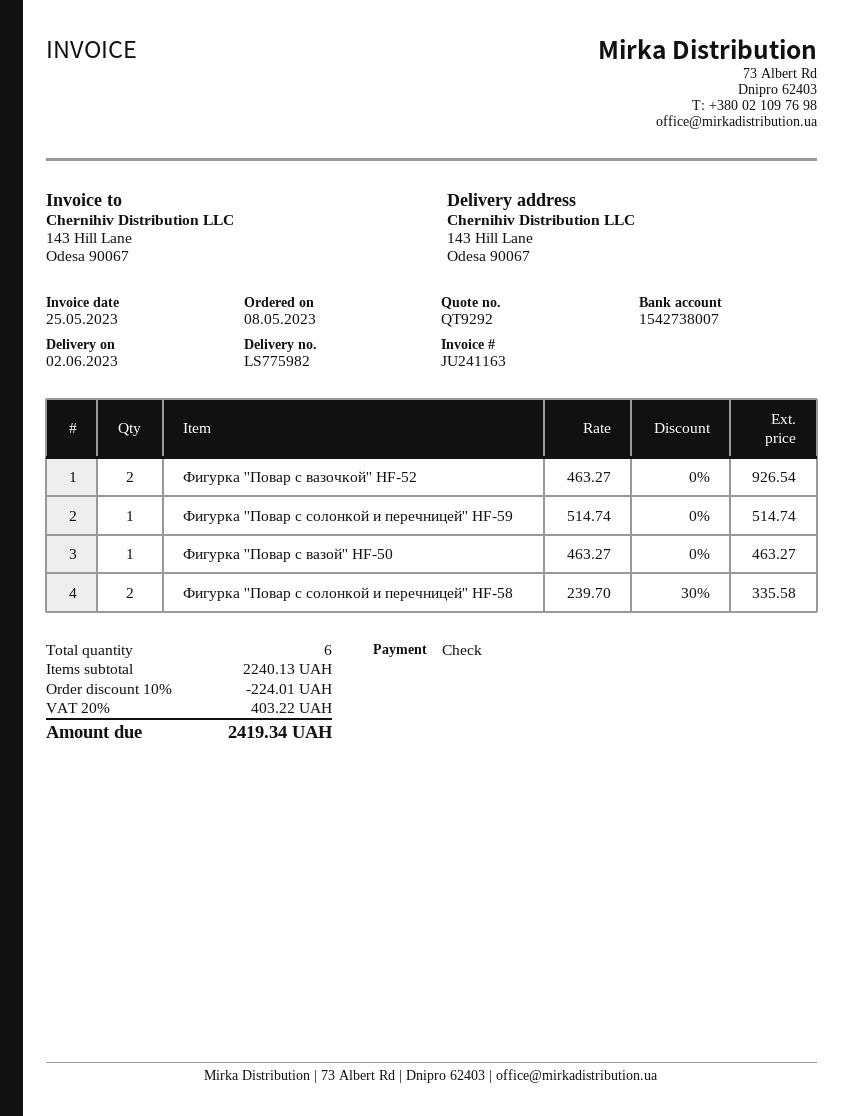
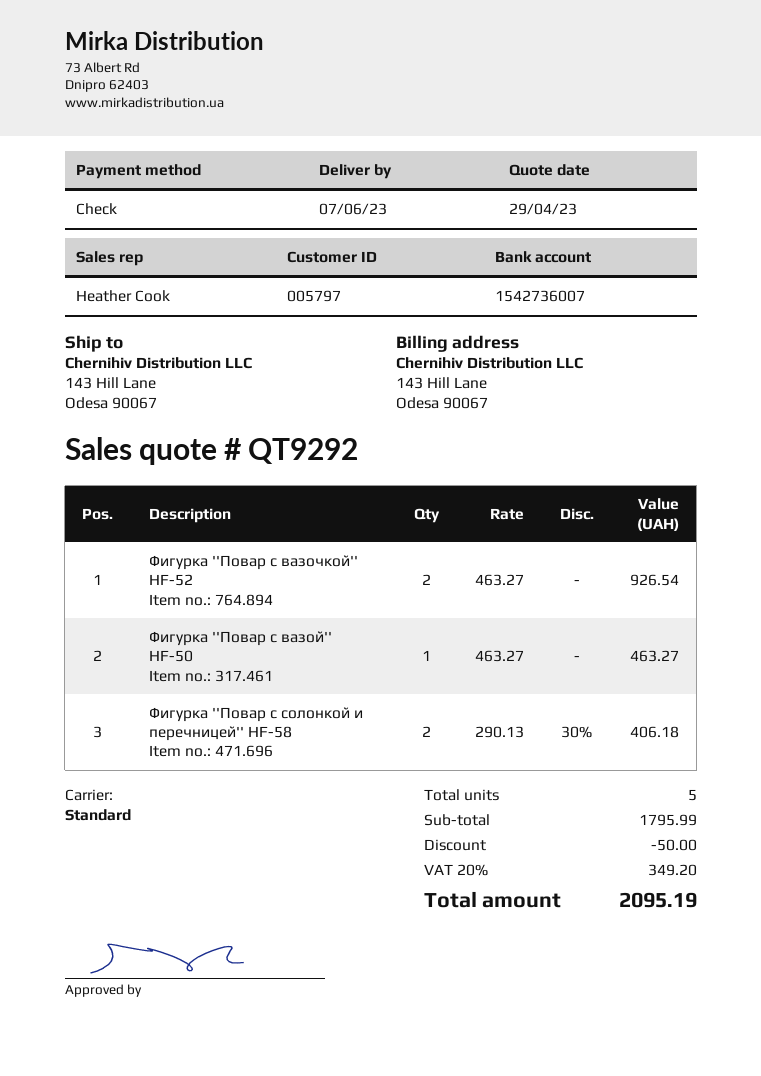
delivery date: 2023-06-02 -> 2023-06-07
bank account: 1542738007 -> 1542736007
Фигурка ''Повар с солонкой и перечницей'' HF-59: 1 x 514.74 = 514.74 -> none
Фигурка ''Повар с солонкой и перечницей'' HF-58: 2 x 239.70 - 30% = 335.58 -> 2 x 290.13 - 30% = 406.18
total quantity: 6 -> 5
subtotal: 2240.13 -> 1795.99
discount: 224.01 -> 50.00
tax: 20% = 403.22 -> 20% = 349.20
total: 2419.34 -> 2095.19

